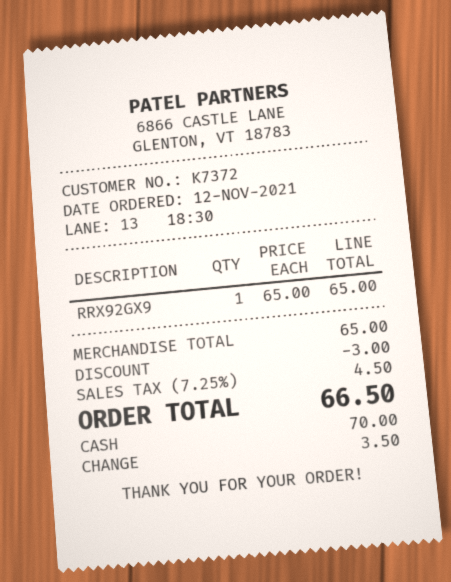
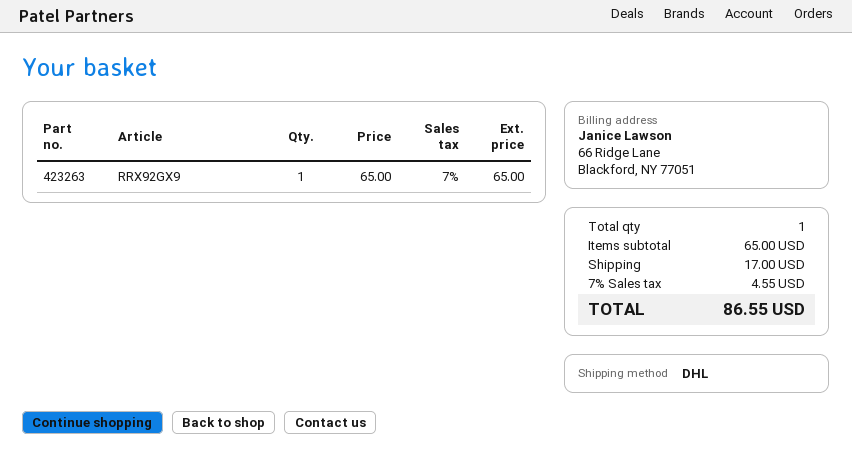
discount: 3.00 -> none
shipping: none -> 17.00
tax: 7.25% = 4.50 -> 7% = 4.55
total: 66.50 -> 86.55

